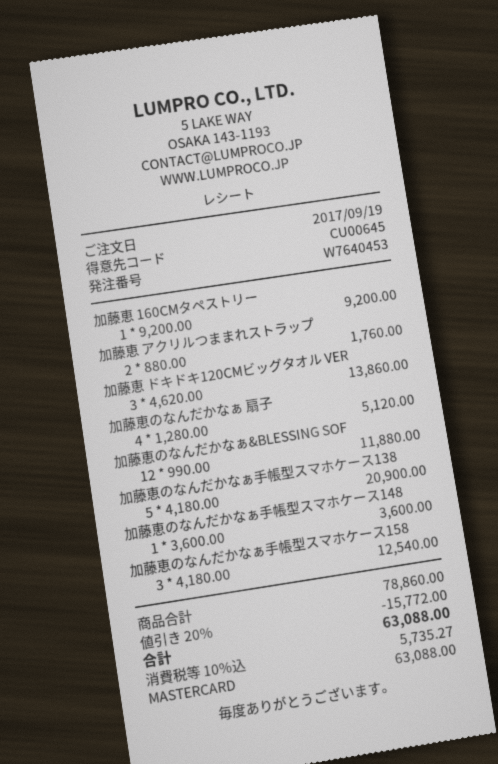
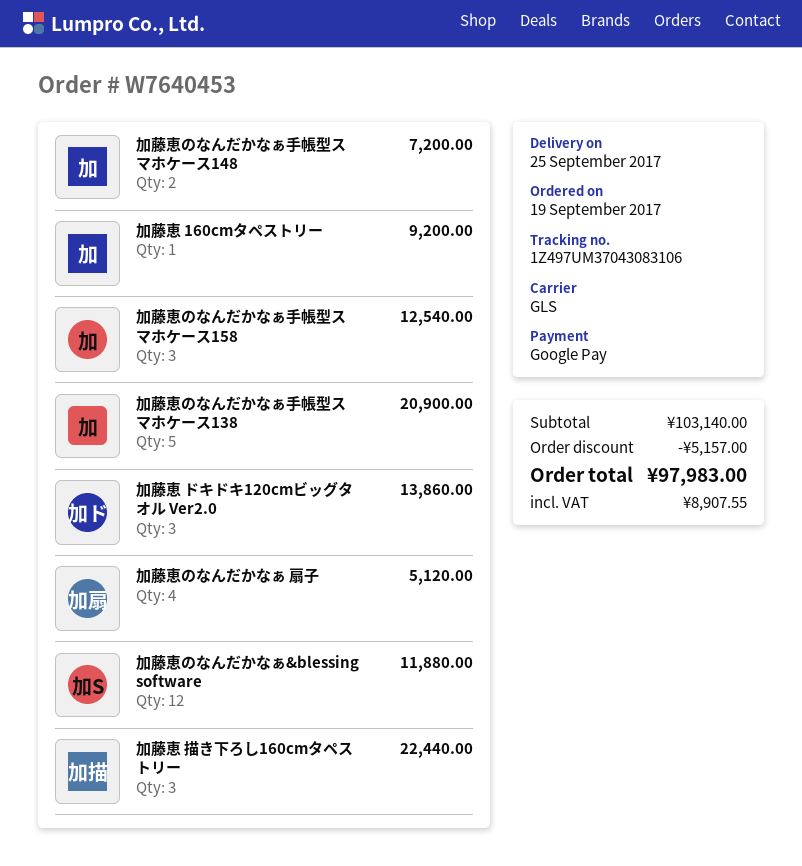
payment method: Mastercard -> Google Pay
加藤恵 アクリルつままれストラップ: 2 for 1760.00 -> none
加藤恵のなんだかなぁ手帳型スマホケース148: 1 for 3600.00 -> 2 for 7200.00
加藤恵 描き下ろし160cmタペストリー: none -> 3 for 22440.00
subtotal: 78860.00 -> 103140.00
discount: 15772.00 -> 5157.00
tax: 5735.27 -> 8907.55
total: 63088.00 -> 97983.00

